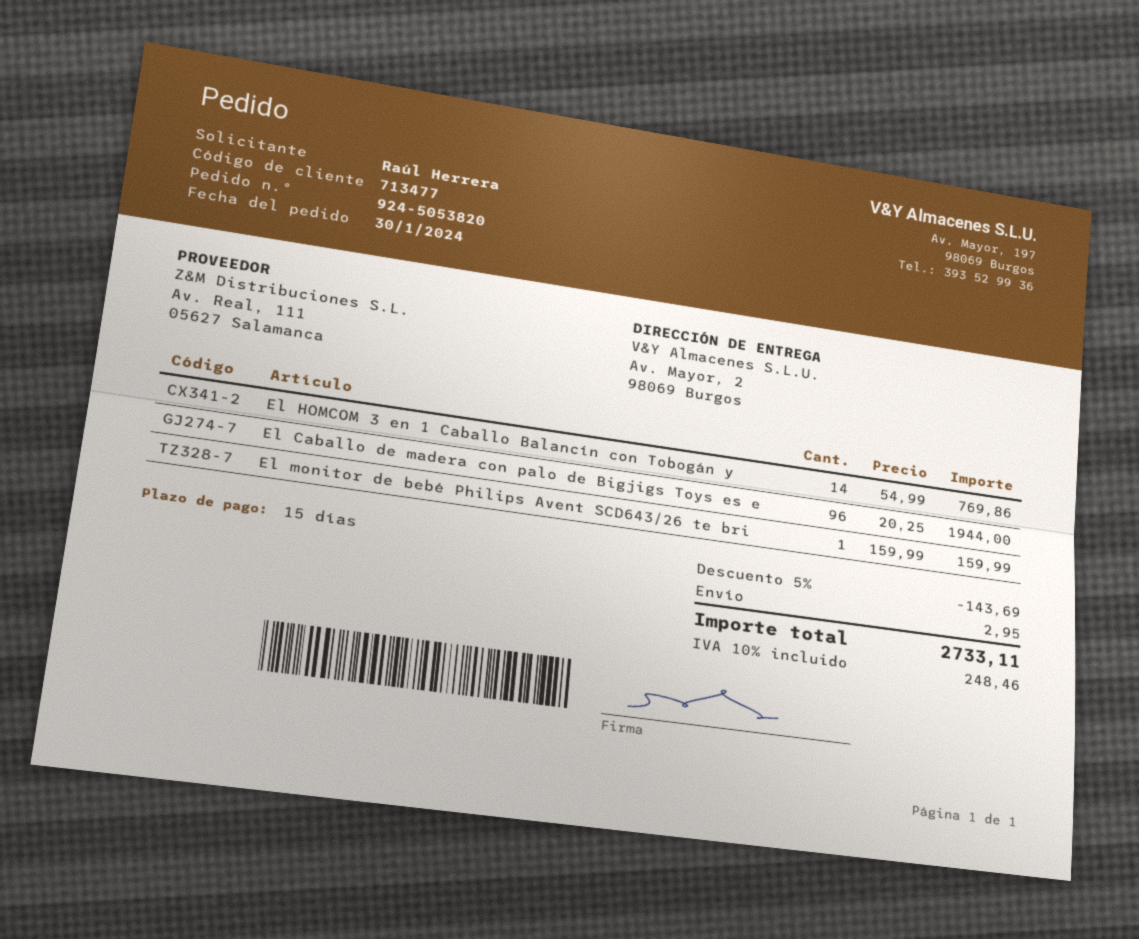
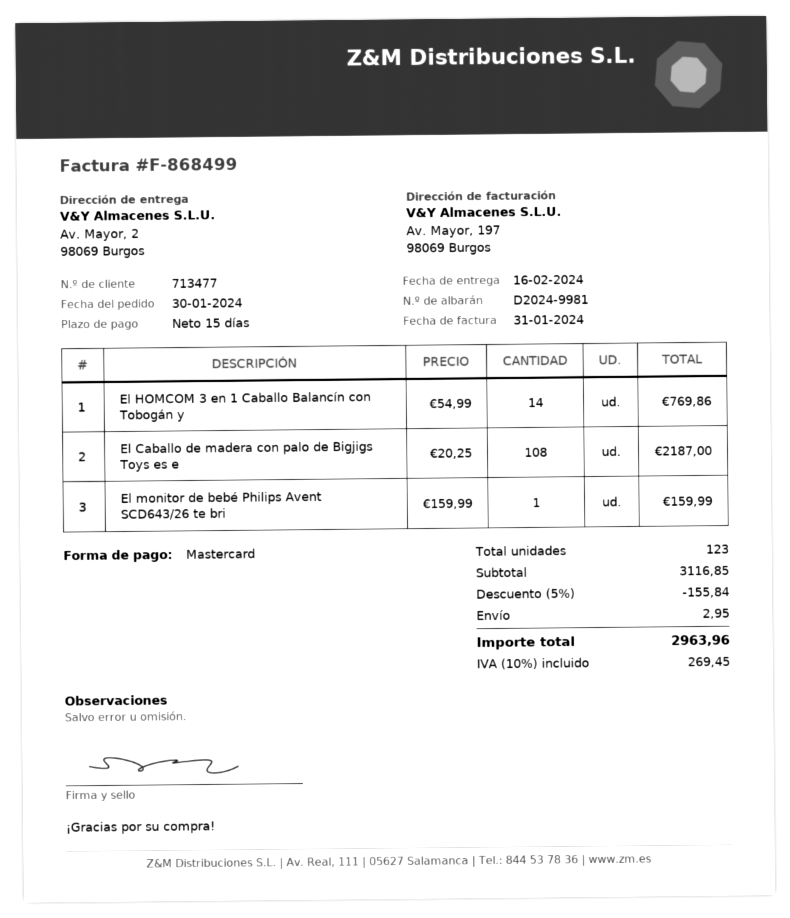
El Caballo de madera con palo de Bigjigs Toys es e: 96 x 20.25 = 1944.00 -> 108 x 20.25 = 2187.00
discount: 5% = 143.69 -> 5% = 155.84
tax: 10% = 248.46 -> 10% = 269.45
total: 2733.11 -> 2963.96

